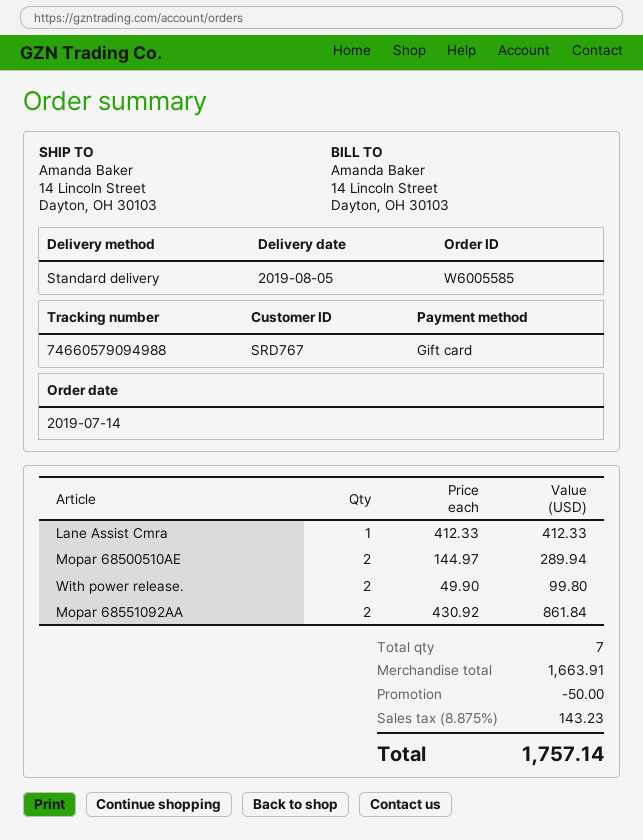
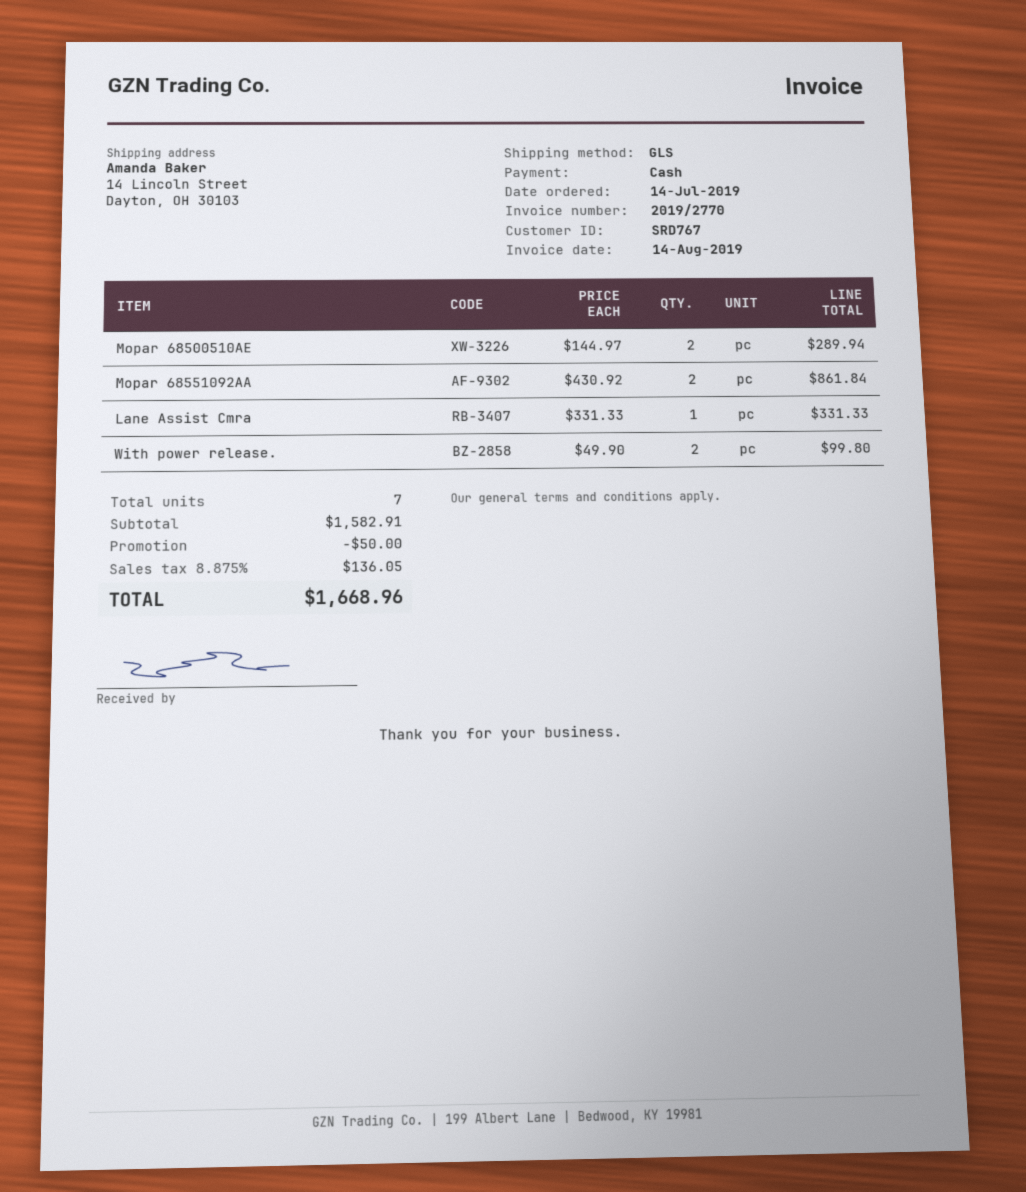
payment method: gift card -> cash
shipping method: standard -> GLS
Lane Assist Cmra: 1 x 412.33 = 412.33 -> 1 x 331.33 = 331.33
subtotal: 1663.91 -> 1582.91
tax: 8.875% = 143.23 -> 8.875% = 136.05
total: 1757.14 -> 1668.96

